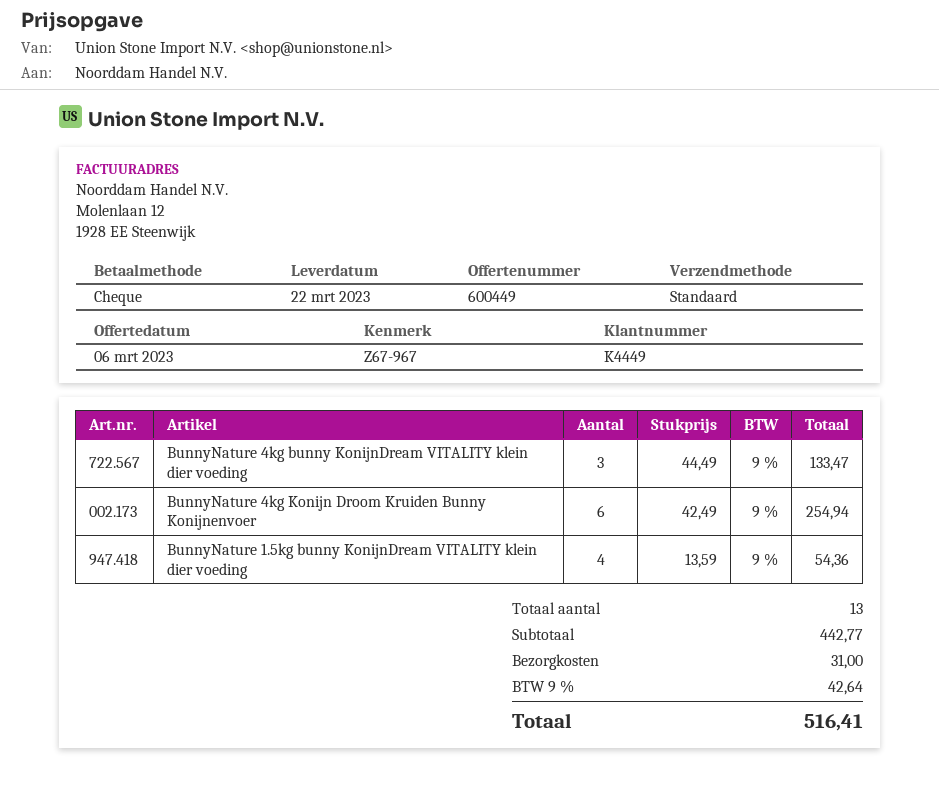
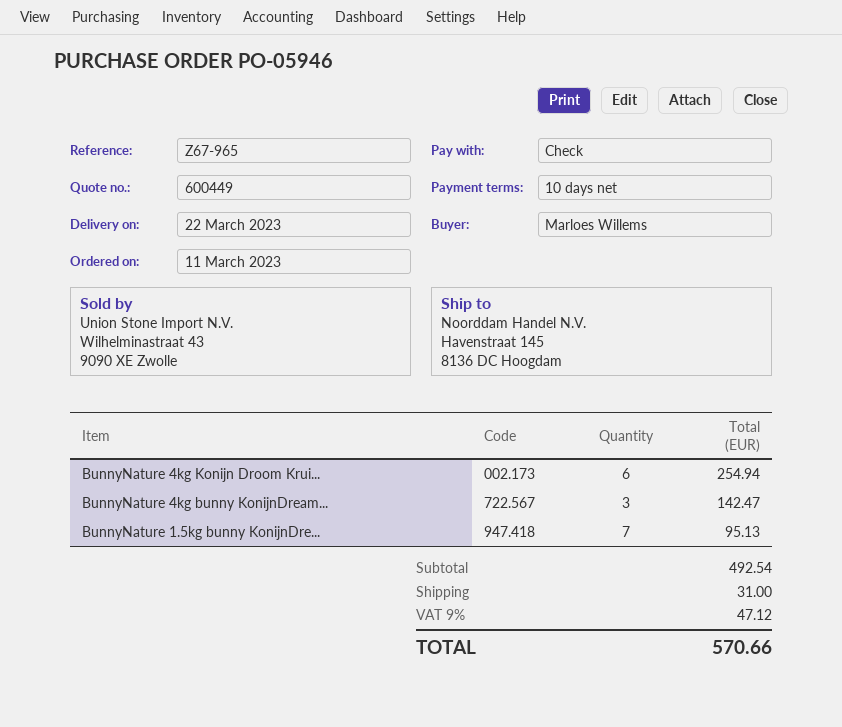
reference: Z67-967 -> Z67-965
BunnyNature 4kg bunny KonijnDream VITALITY klein dier voeding: 3 for 133.47 -> 3 for 142.47
BunnyNature 1.5kg bunny KonijnDream VITALITY klein dier voeding: 4 for 54.36 -> 7 for 95.13
subtotal: 442.77 -> 492.54
tax: 9% = 42.64 -> 9% = 47.12
total: 516.41 -> 570.66

